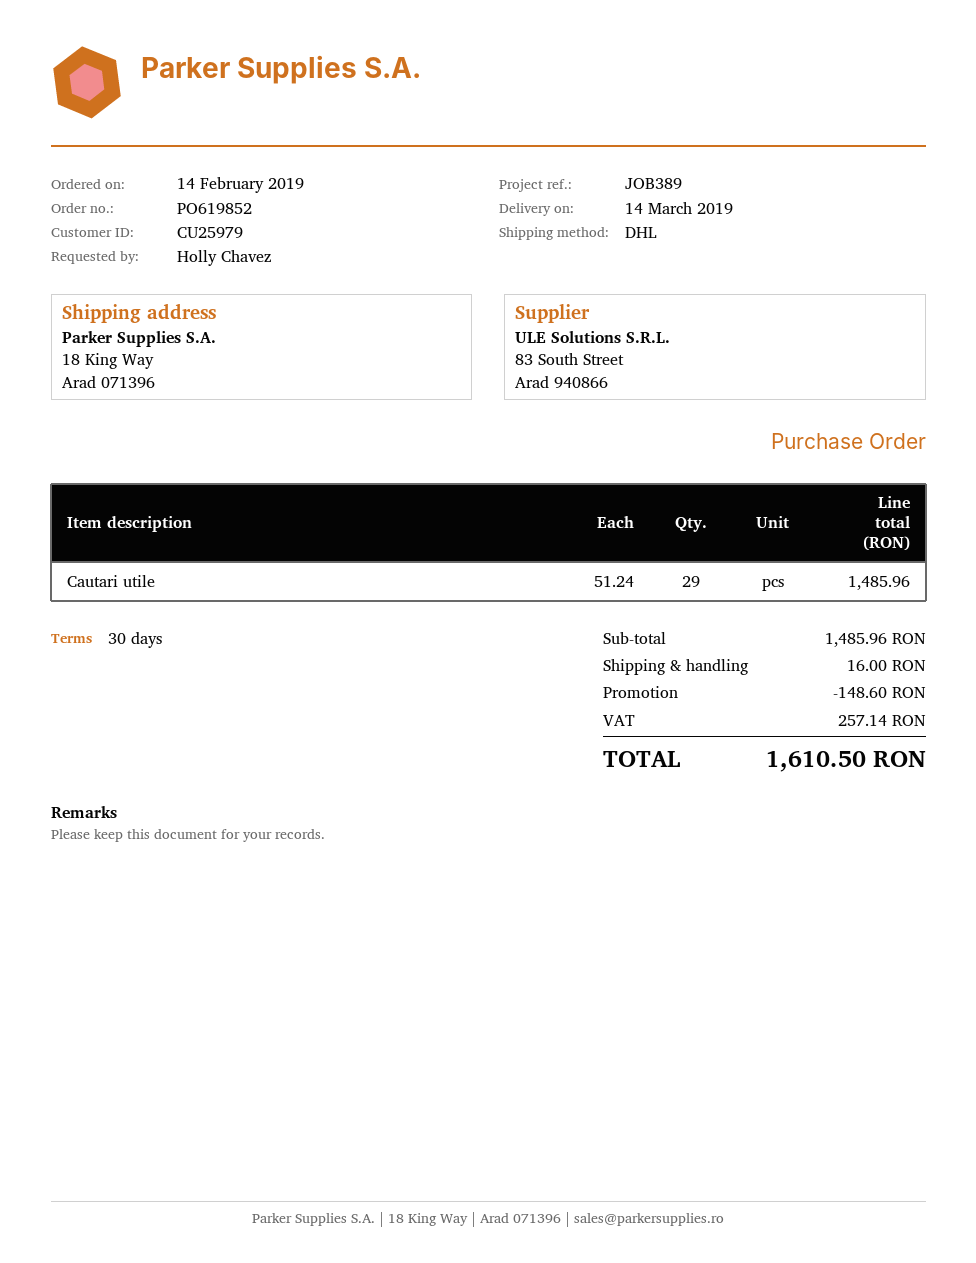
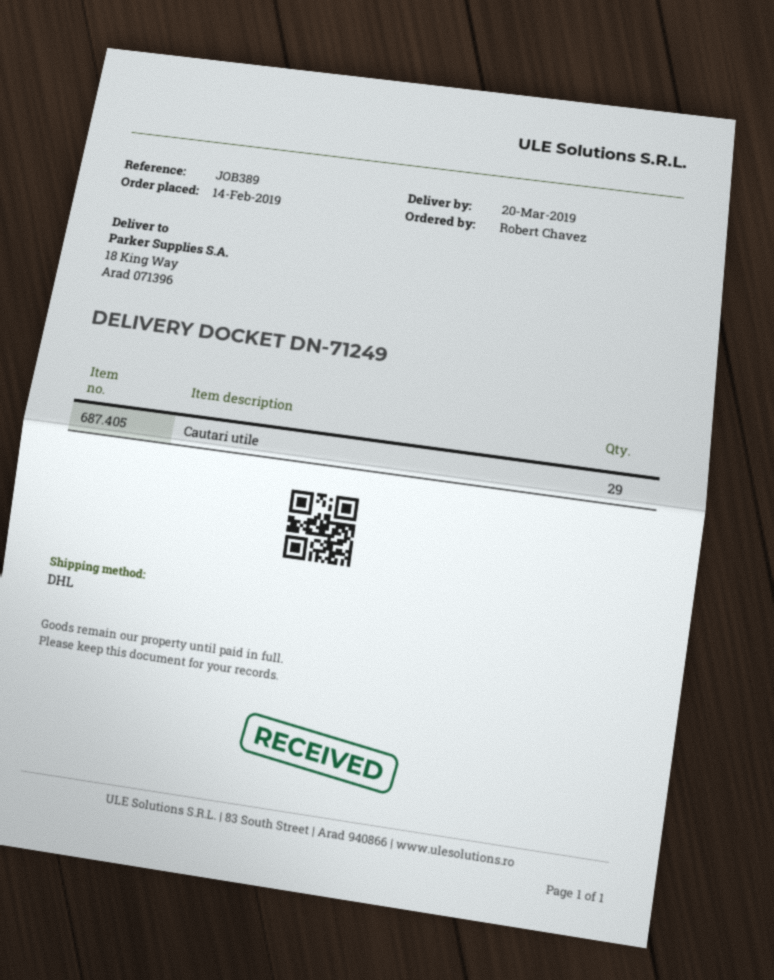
delivery date: 2019-03-14 -> 2019-03-20
ordered by: Holly Chavez -> Robert Chavez

